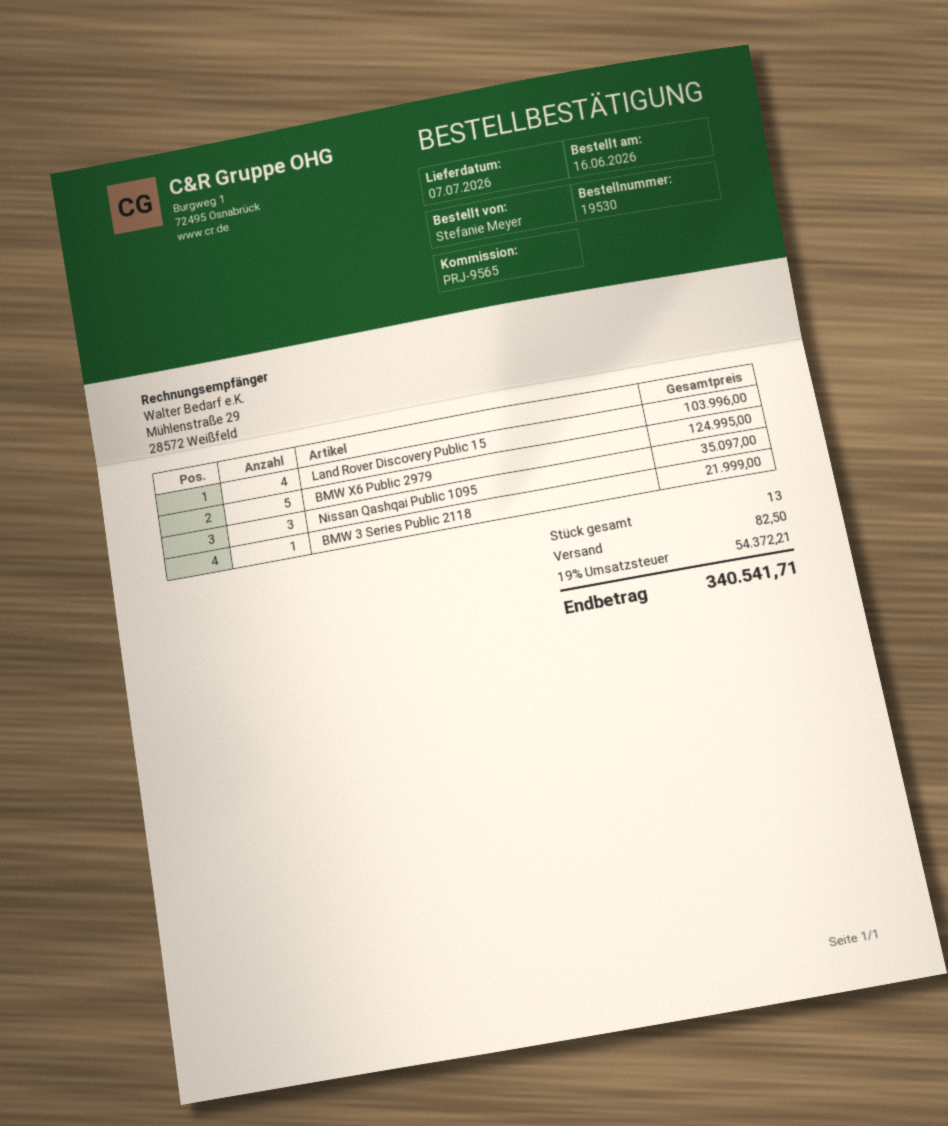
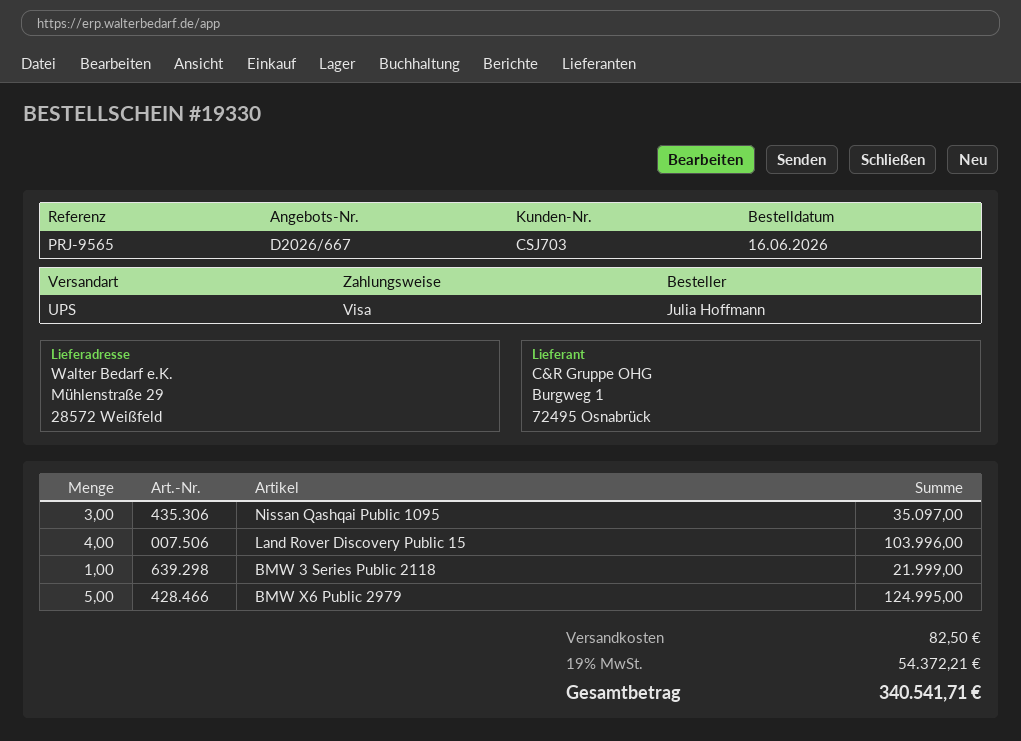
order number: 19530 -> 19330
ordered by: Stefanie Meyer -> Julia Hoffmann

